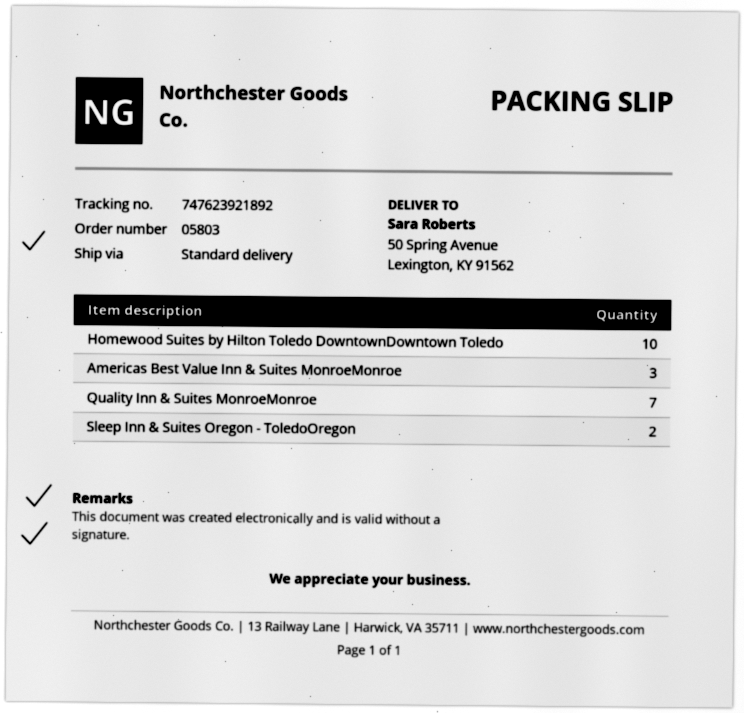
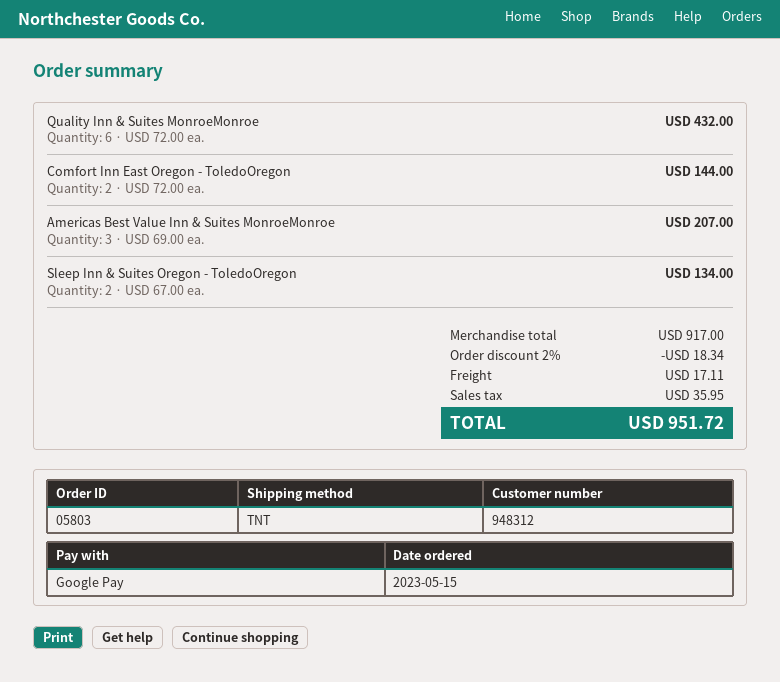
shipping method: standard -> TNT
Homewood Suites by Hilton Toledo DowntownDowntown Toledo: 10 -> none
Quality Inn & Suites MonroeMonroe: 7 -> 6
Comfort Inn East Oregon - ToledoOregon: none -> 2

